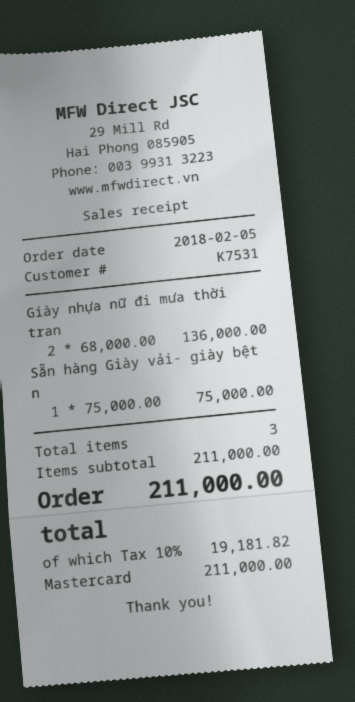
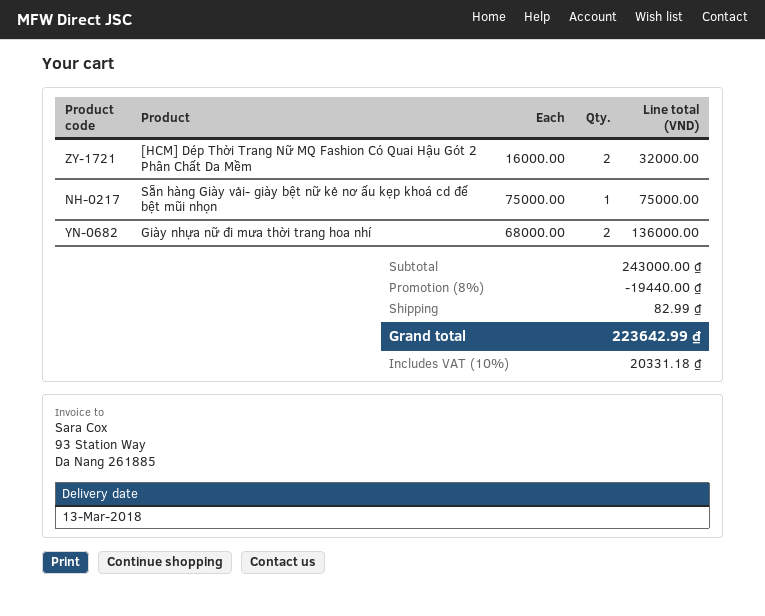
[HCM] Dép Thời Trang Nữ MQ Fashion Có Quai Hậu Gót 2 Phân Chất Da Mềm: none -> 2 x 16000.00 = 32000.00
subtotal: 211000.00 -> 243000.00
discount: none -> 8% = 19440.00
shipping: none -> 82.99
tax: 10% = 19181.82 -> 10% = 20331.18
total: 211000.00 -> 223642.99

